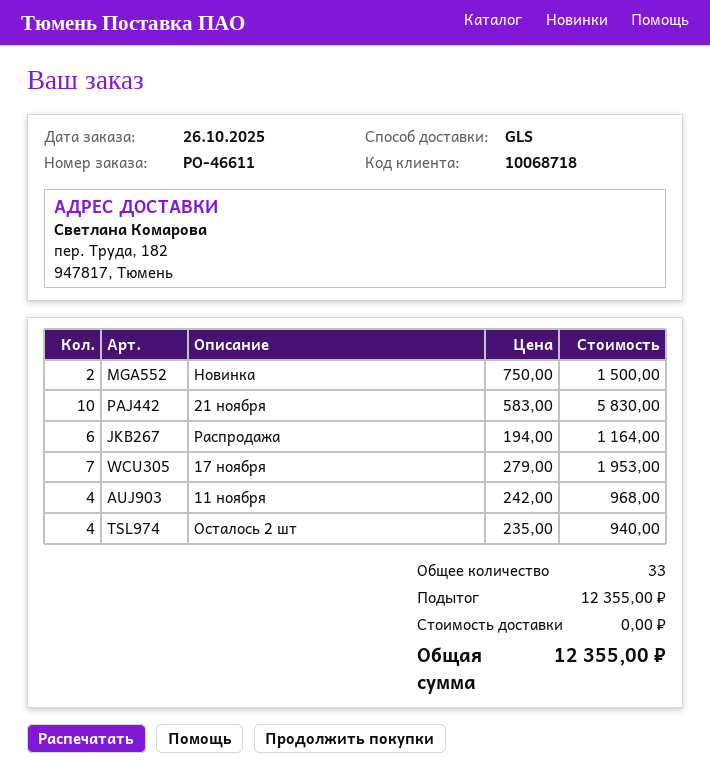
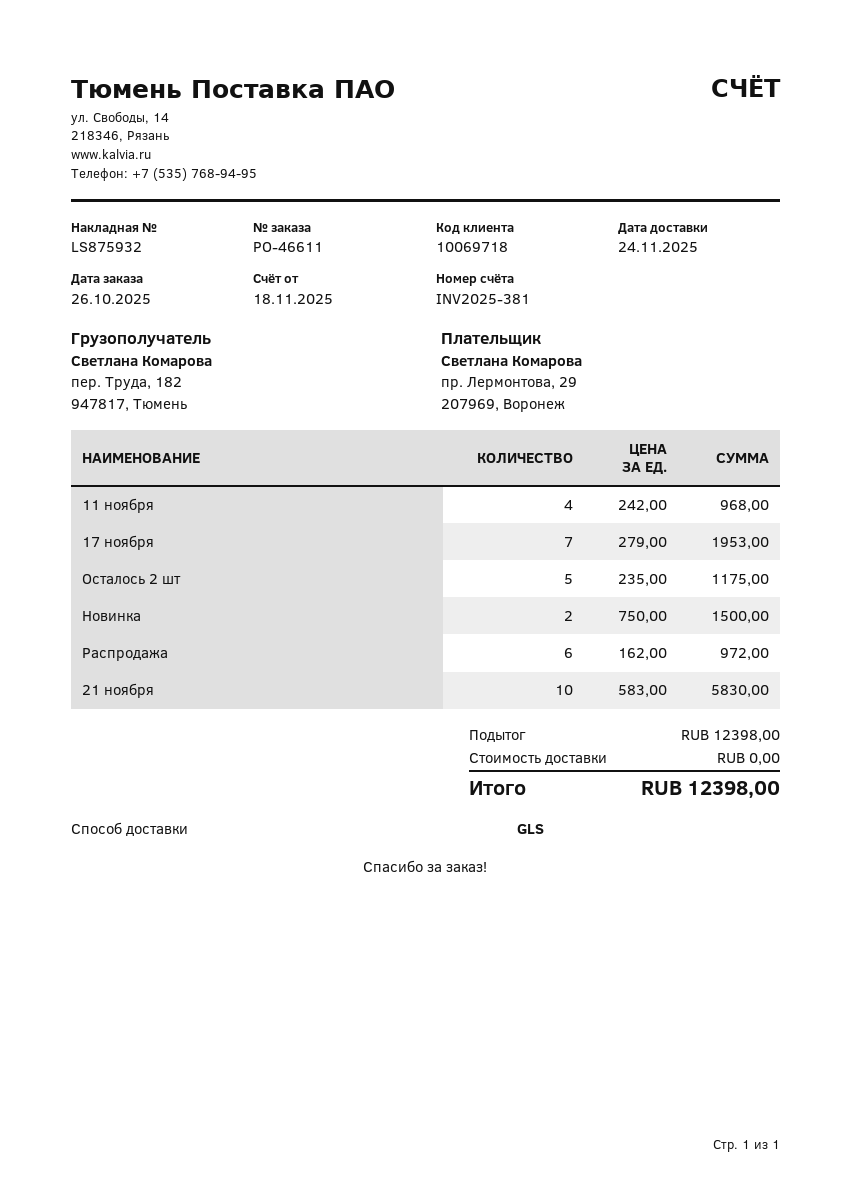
customer number: 10068718 -> 10069718
Распродажа: 6 x 194.00 = 1164.00 -> 6 x 162.00 = 972.00
Осталось 2 шт: 4 x 235.00 = 940.00 -> 5 x 235.00 = 1175.00
subtotal: 12355.00 -> 12398.00
total: 12355.00 -> 12398.00

